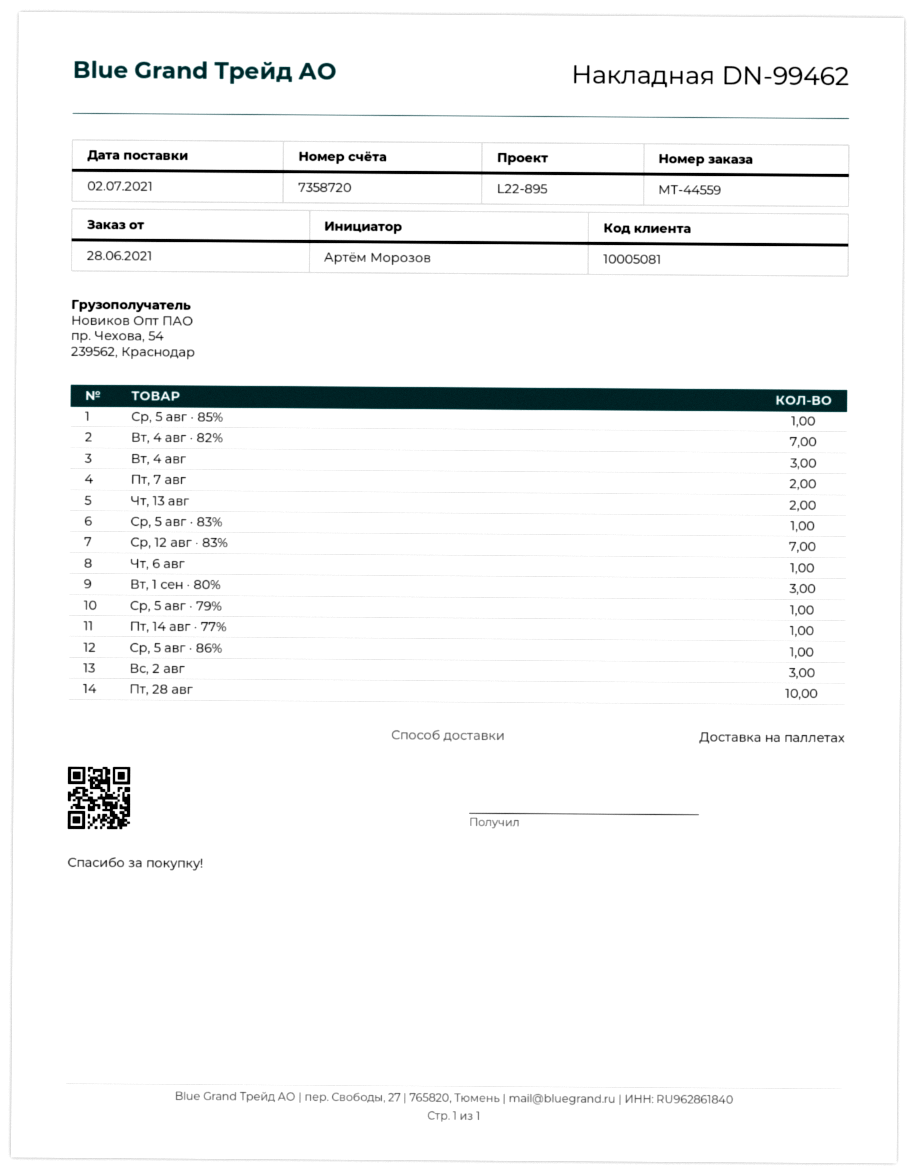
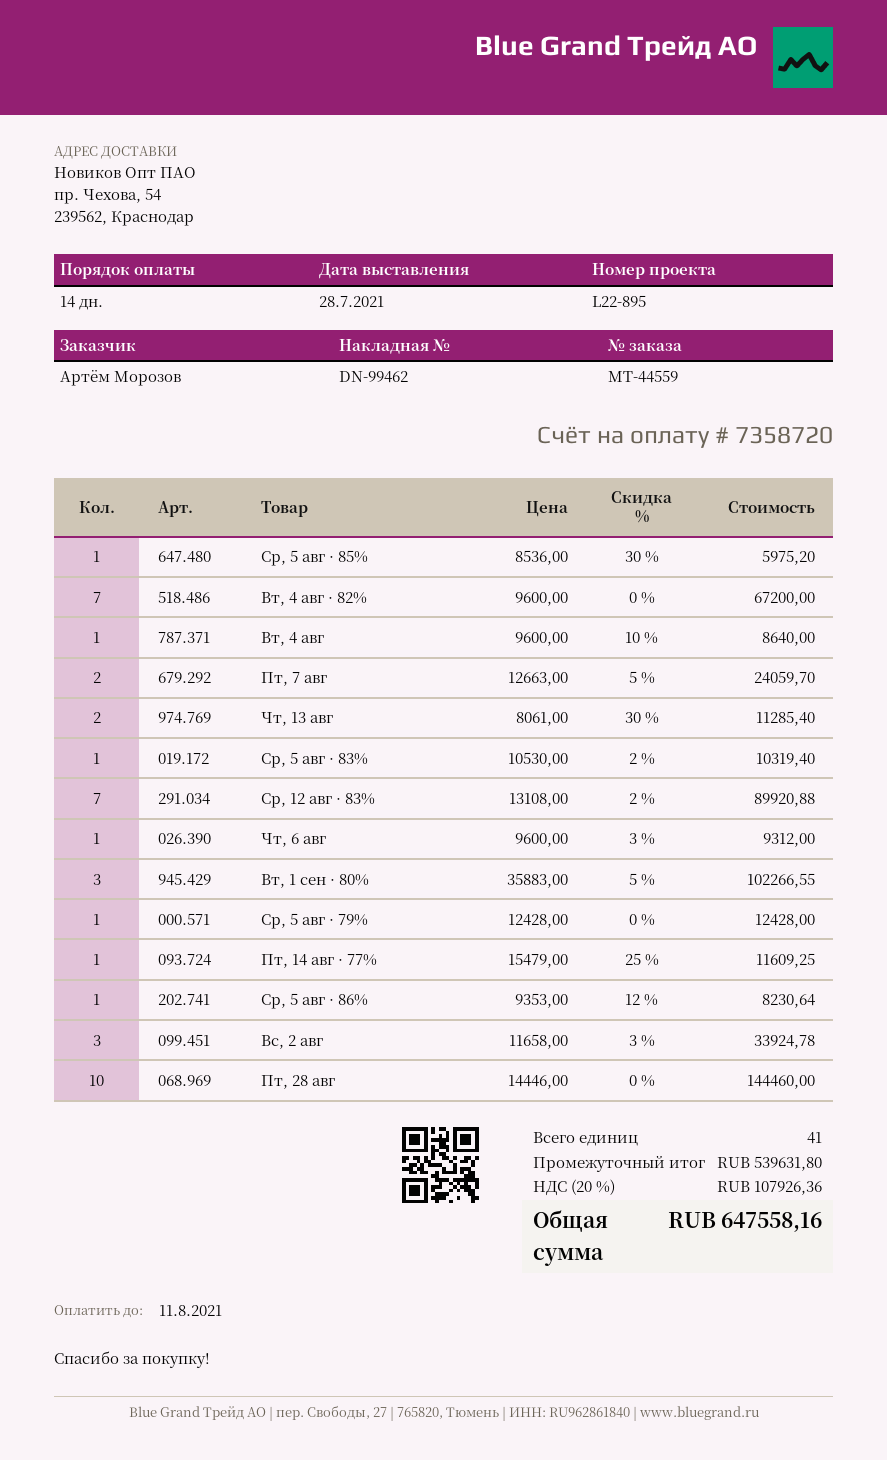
Вт, 4 авг: 3 -> 1

